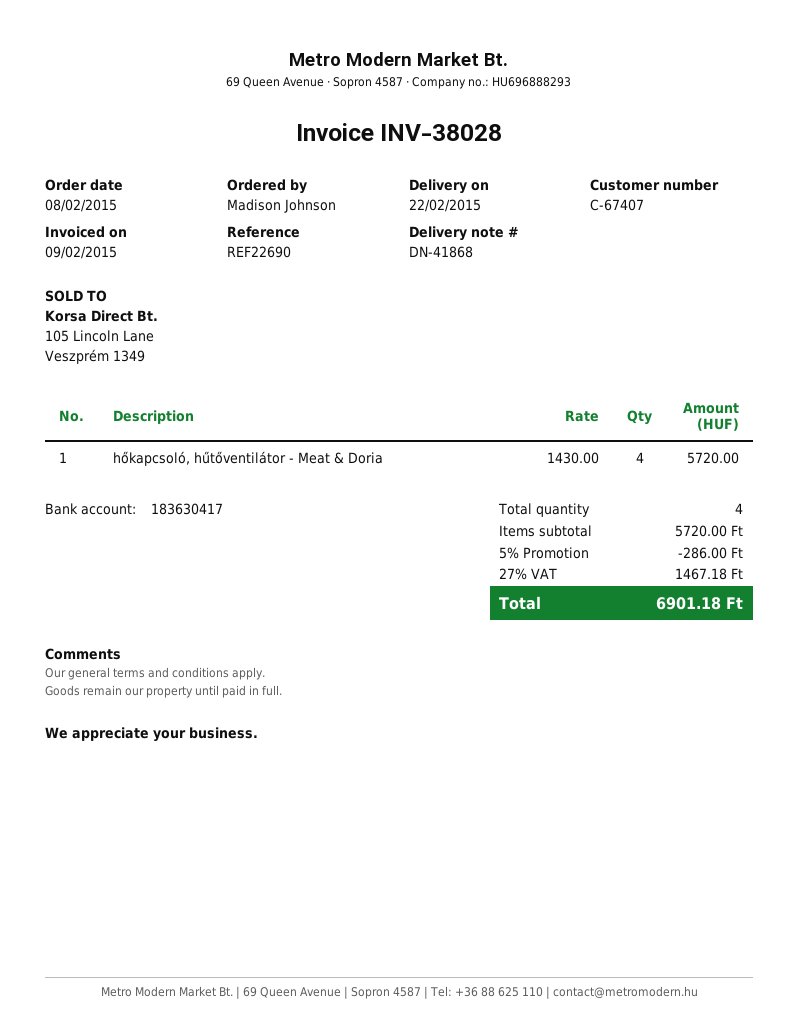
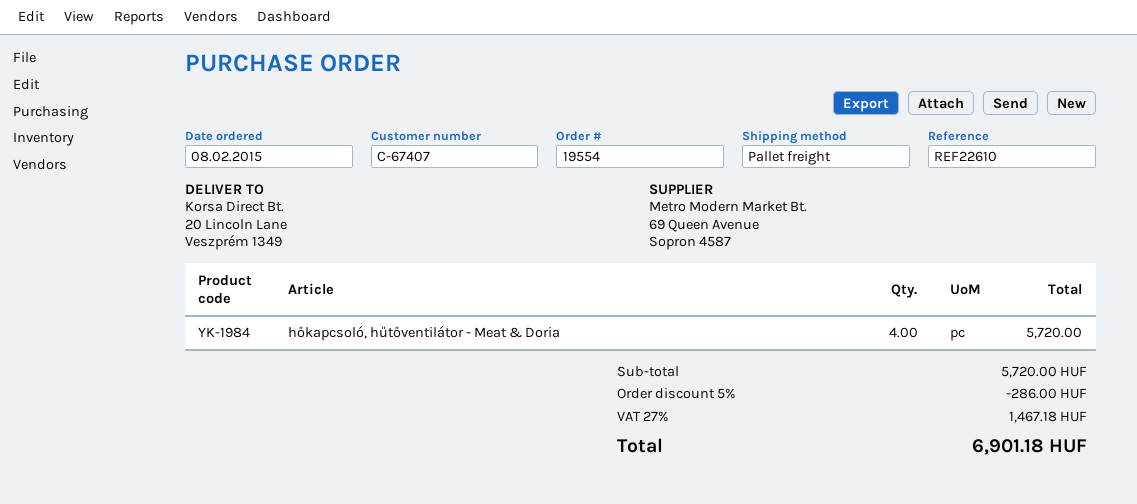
reference: REF22690 -> REF22610

